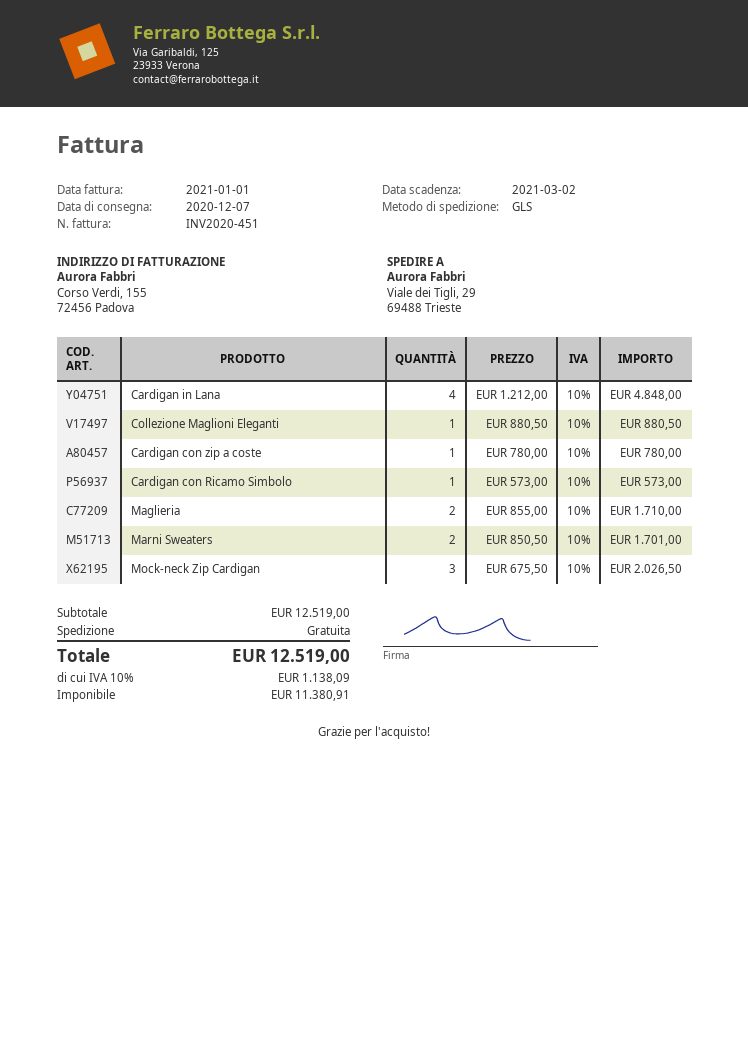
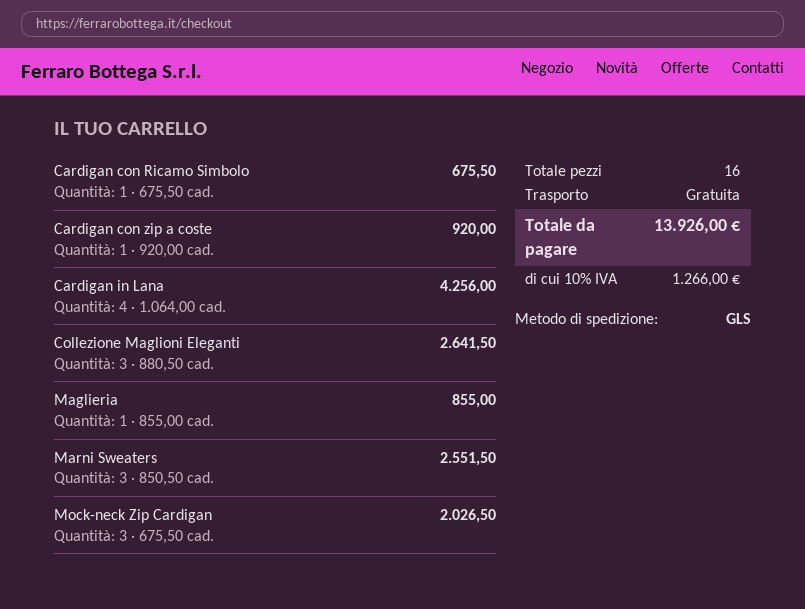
Cardigan in Lana: 4 x 1212.00 = 4848.00 -> 4 x 1064.00 = 4256.00
Collezione Maglioni Eleganti: 1 x 880.50 = 880.50 -> 3 x 880.50 = 2641.50
Cardigan con zip a coste: 1 x 780.00 = 780.00 -> 1 x 920.00 = 920.00
Cardigan con Ricamo Simbolo: 1 x 573.00 = 573.00 -> 1 x 675.50 = 675.50
Maglieria: 2 x 855.00 = 1710.00 -> 1 x 855.00 = 855.00
Marni Sweaters: 2 x 850.50 = 1701.00 -> 3 x 850.50 = 2551.50
tax: 10% = 1138.09 -> 10% = 1266.00
total: 12519.00 -> 13926.00

